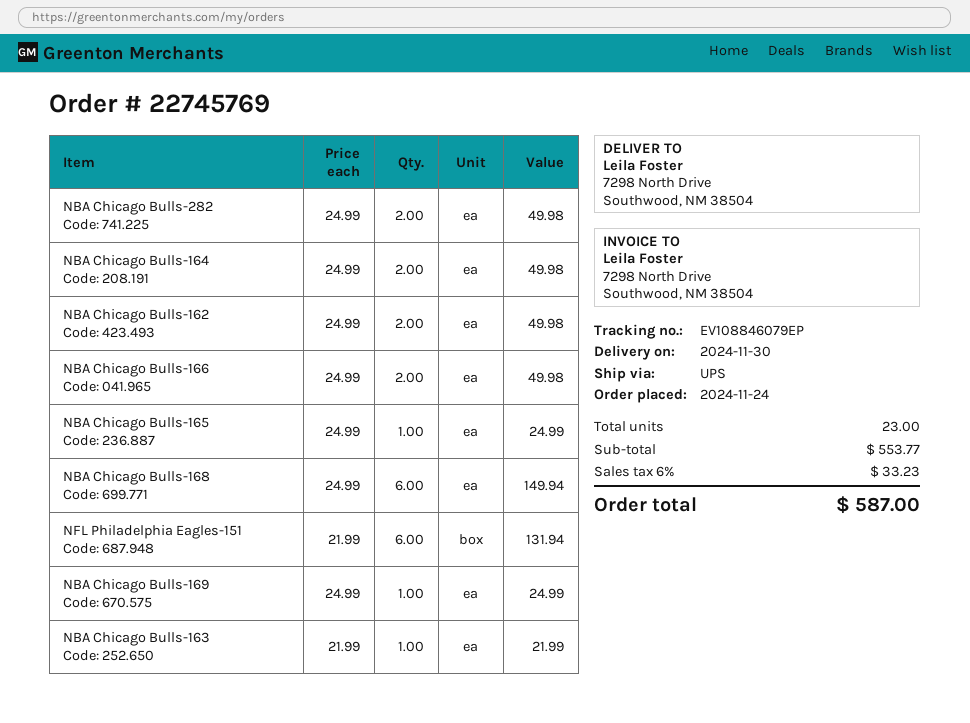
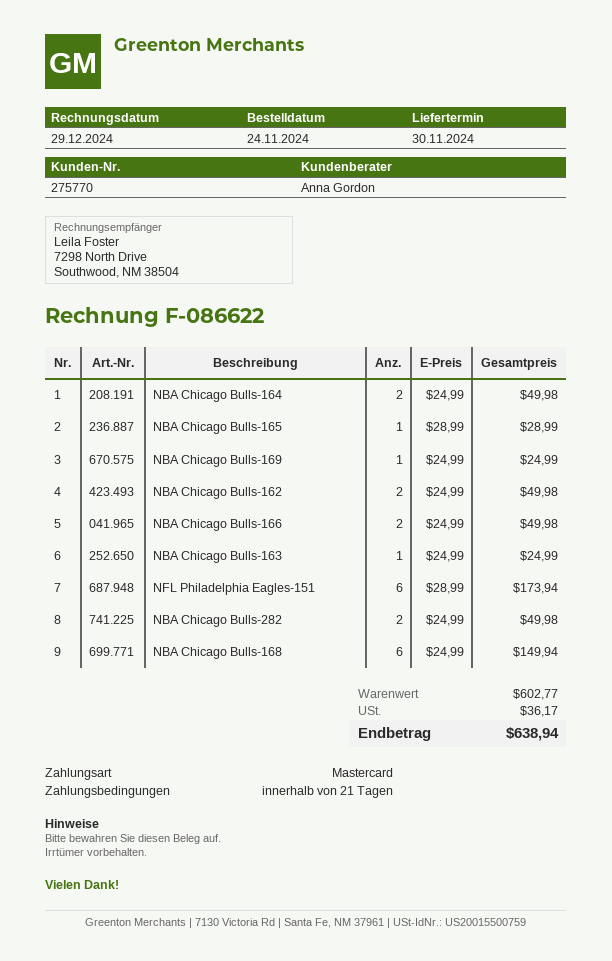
NBA Chicago Bulls-165: 1 x 24.99 = 24.99 -> 1 x 28.99 = 28.99
NFL Philadelphia Eagles-151: 6 x 21.99 = 131.94 -> 6 x 28.99 = 173.94
NBA Chicago Bulls-163: 1 x 21.99 = 21.99 -> 1 x 24.99 = 24.99
subtotal: 553.77 -> 602.77
tax: 33.23 -> 36.17
total: 587.00 -> 638.94

